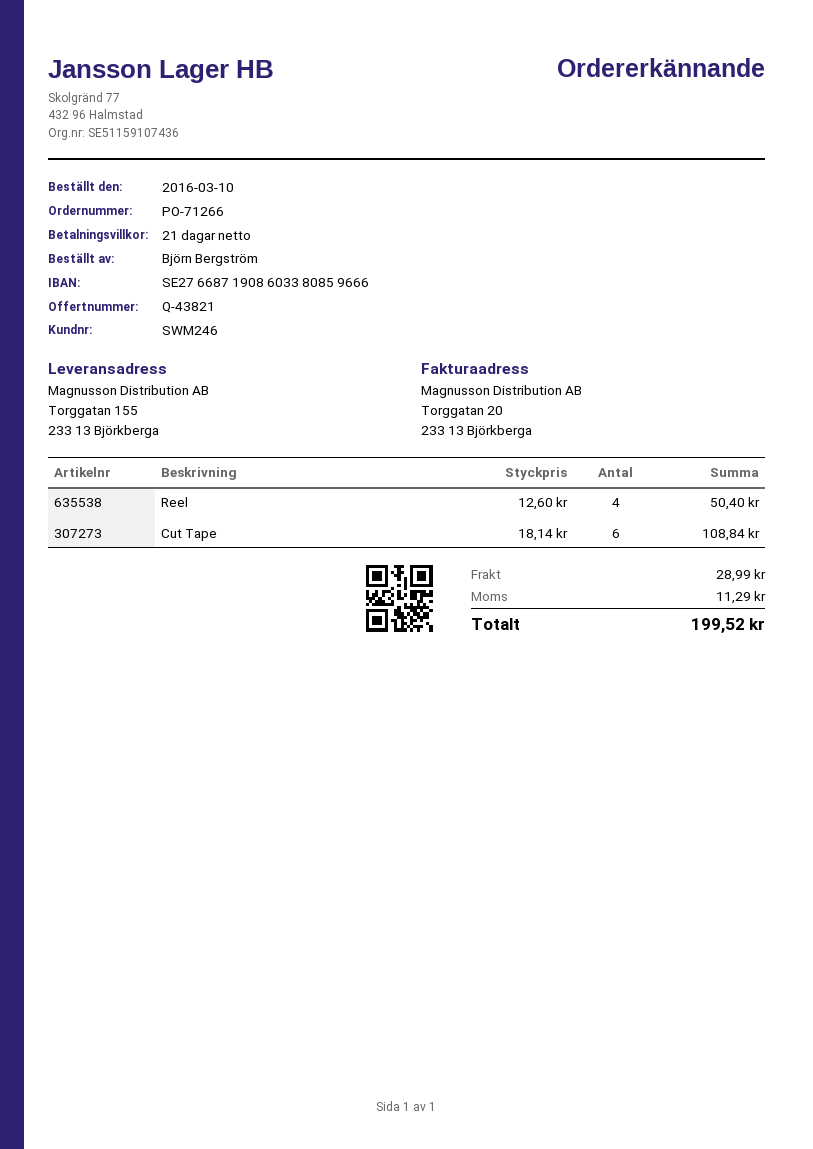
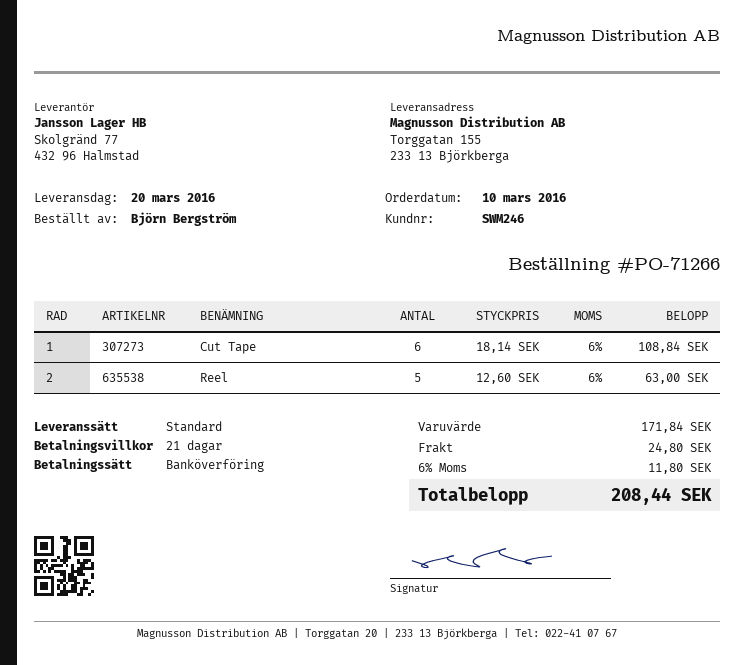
Reel: 4 x 12.60 = 50.40 -> 5 x 12.60 = 63.00
shipping: 28.99 -> 24.80
tax: 11.29 -> 11.80
total: 199.52 -> 208.44

